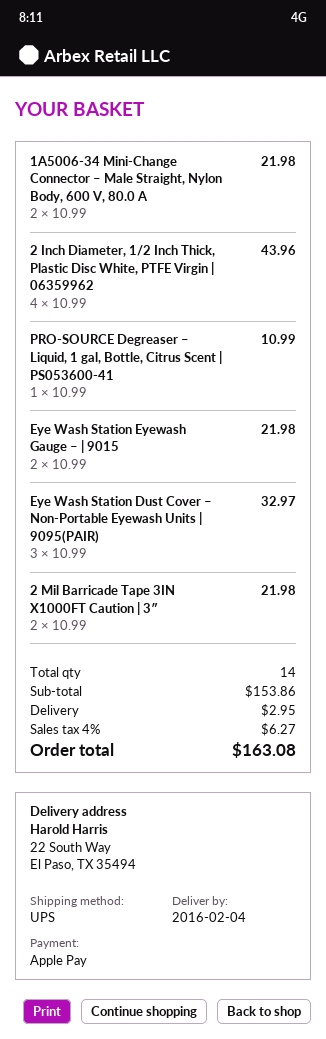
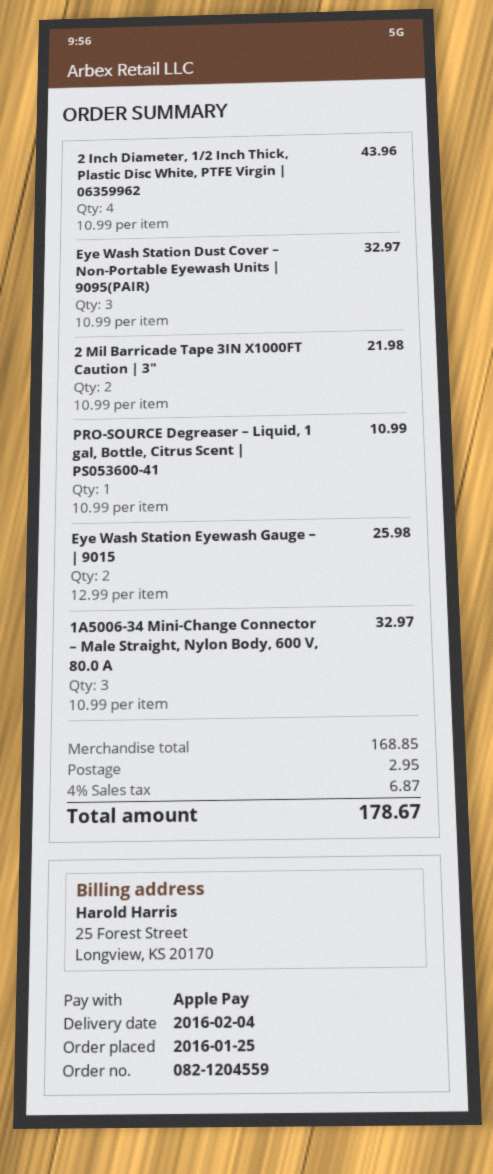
1A5006-34 Mini-Change Connector – Male Straight, Nylon Body, 600 V, 80.0 A: 2 x 10.99 = 21.98 -> 3 x 10.99 = 32.97
Eye Wash Station Eyewash Gauge – | 9015: 2 x 10.99 = 21.98 -> 2 x 12.99 = 25.98
subtotal: 153.86 -> 168.85
tax: 4% = 6.27 -> 4% = 6.87
total: 163.08 -> 178.67

